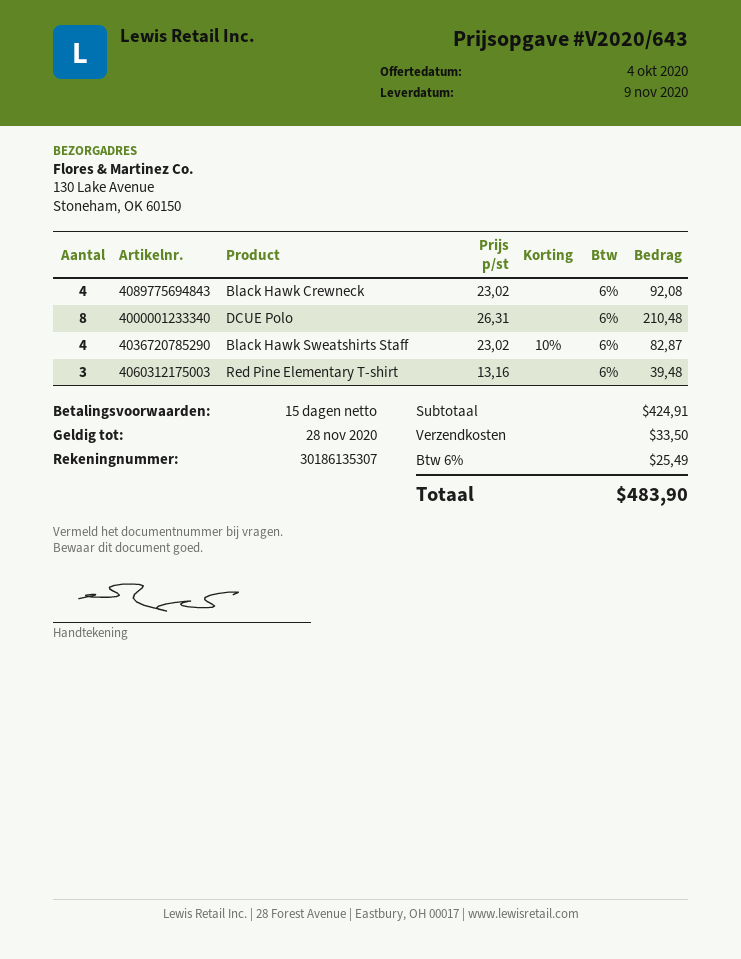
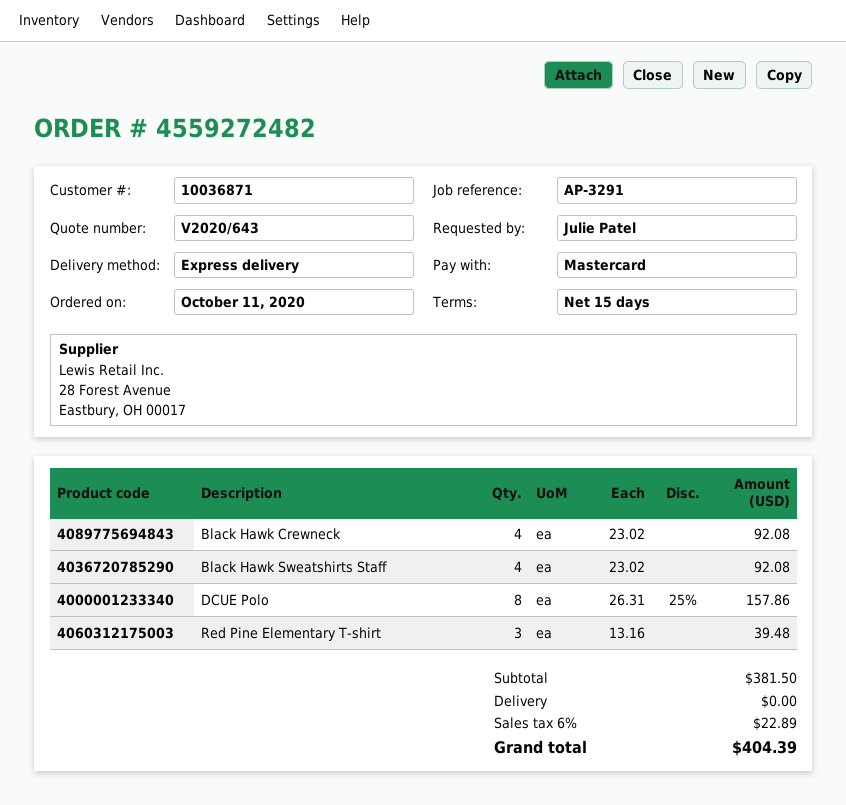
DCUE Polo: 8 x 26.31 = 210.48 -> 8 x 26.31 - 25% = 157.86
Black Hawk Sweatshirts Staff: 4 x 23.02 - 10% = 82.87 -> 4 x 23.02 = 92.08
subtotal: 424.91 -> 381.50
shipping: 33.50 -> 0.00
tax: 6% = 25.49 -> 6% = 22.89
total: 483.90 -> 404.39

